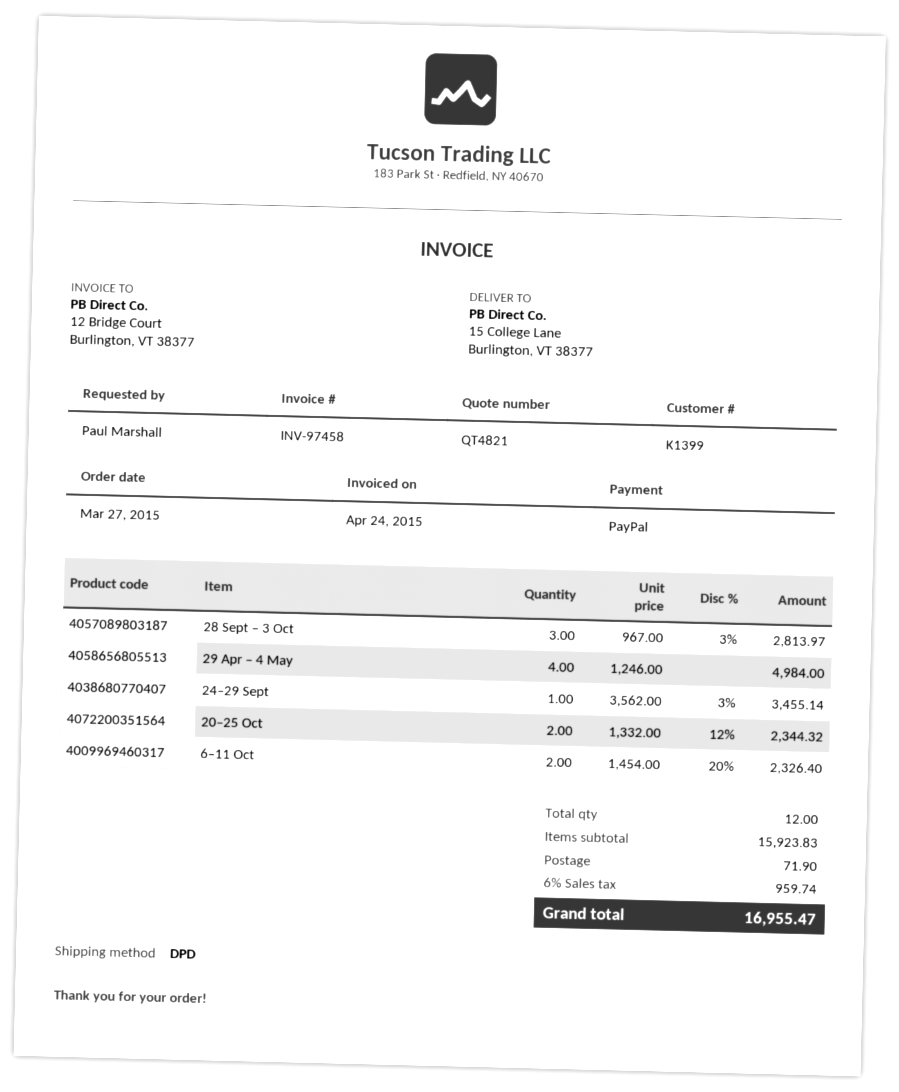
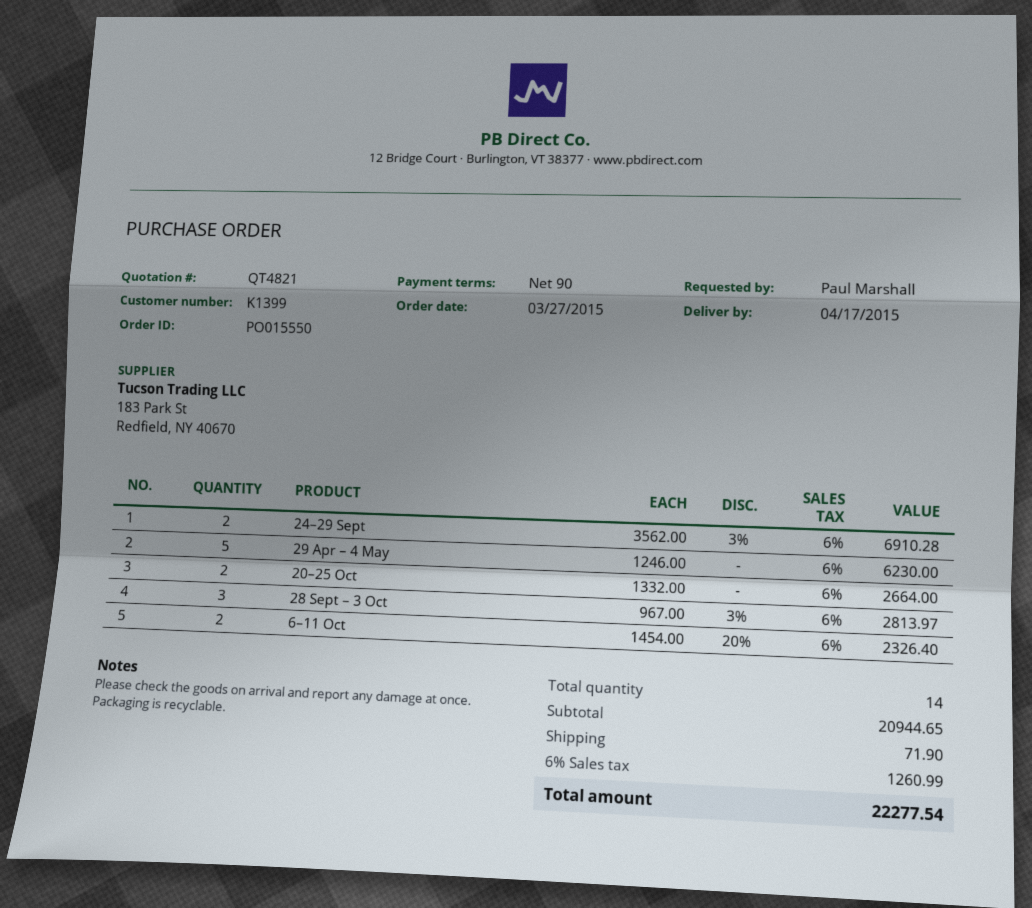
29 Apr – 4 May: 4 x 1246.00 = 4984.00 -> 5 x 1246.00 = 6230.00
24–29 Sept: 1 x 3562.00 - 3% = 3455.14 -> 2 x 3562.00 - 3% = 6910.28
20–25 Oct: 2 x 1332.00 - 12% = 2344.32 -> 2 x 1332.00 = 2664.00
total quantity: 12 -> 14
subtotal: 15923.83 -> 20944.65
tax: 6% = 959.74 -> 6% = 1260.99
total: 16955.47 -> 22277.54

